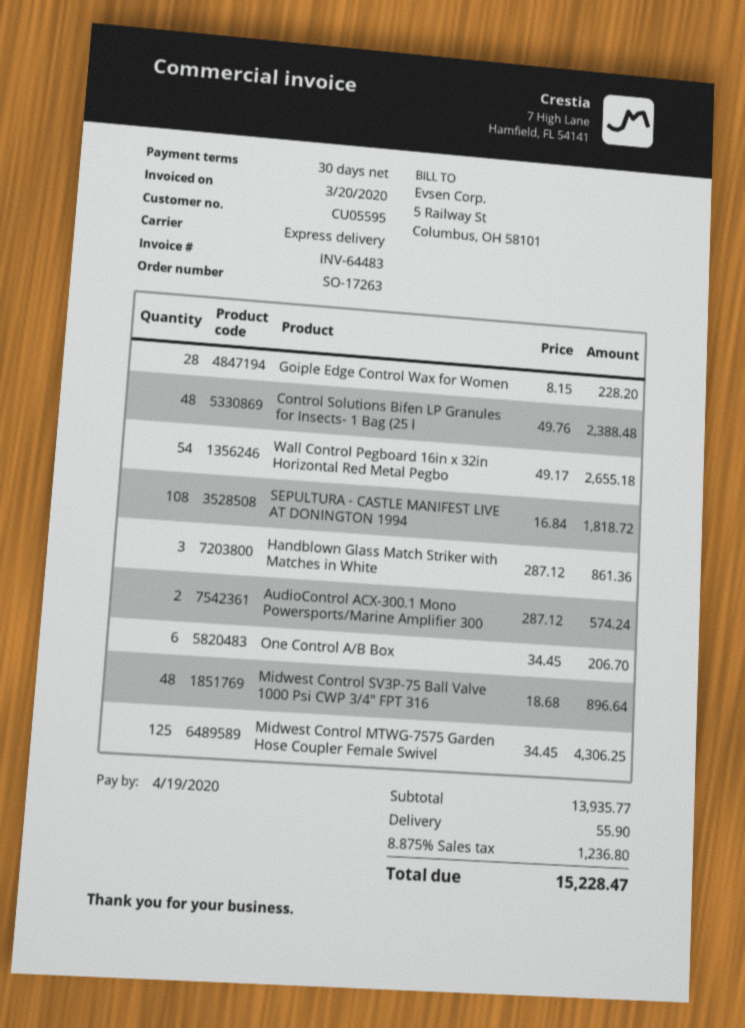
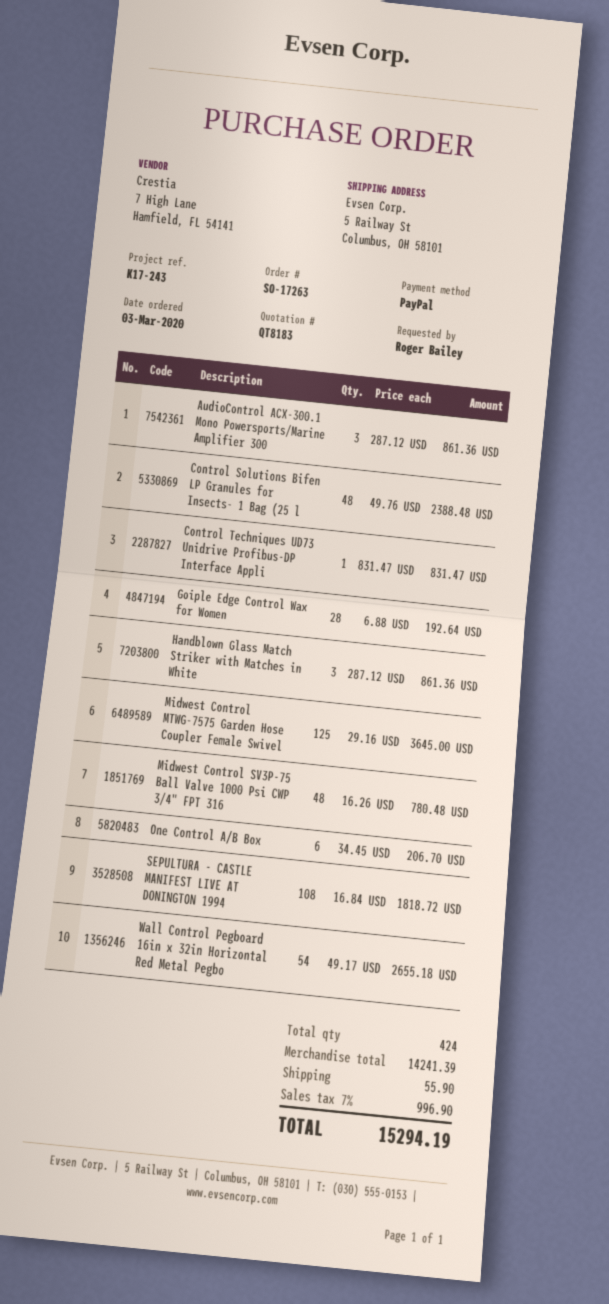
Goiple Edge Control Wax for Women: 28 x 8.15 = 228.20 -> 28 x 6.88 = 192.64
AudioControl ACX-300.1 Mono Powersports/Marine Amplifier 300: 2 x 287.12 = 574.24 -> 3 x 287.12 = 861.36
Midwest Control SV3P-75 Ball Valve 1000 Psi CWP 3/4" FPT 316: 48 x 18.68 = 896.64 -> 48 x 16.26 = 780.48
Midwest Control MTWG-7575 Garden Hose Coupler Female Swivel: 125 x 34.45 = 4306.25 -> 125 x 29.16 = 3645.00
Control Techniques UD73 Unidrive Profibus-DP Interface Appli: none -> 1 x 831.47 = 831.47
subtotal: 13935.77 -> 14241.39
tax: 8.875% = 1236.80 -> 7% = 996.90
total: 15228.47 -> 15294.19

